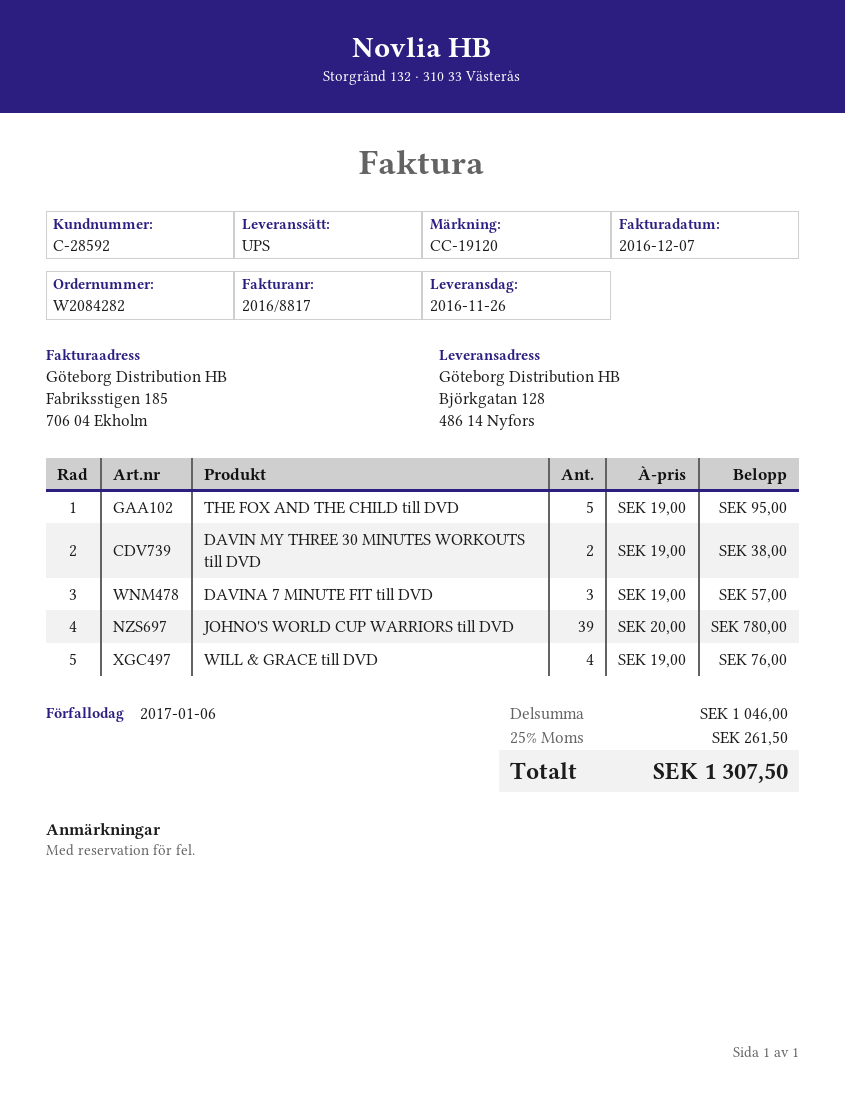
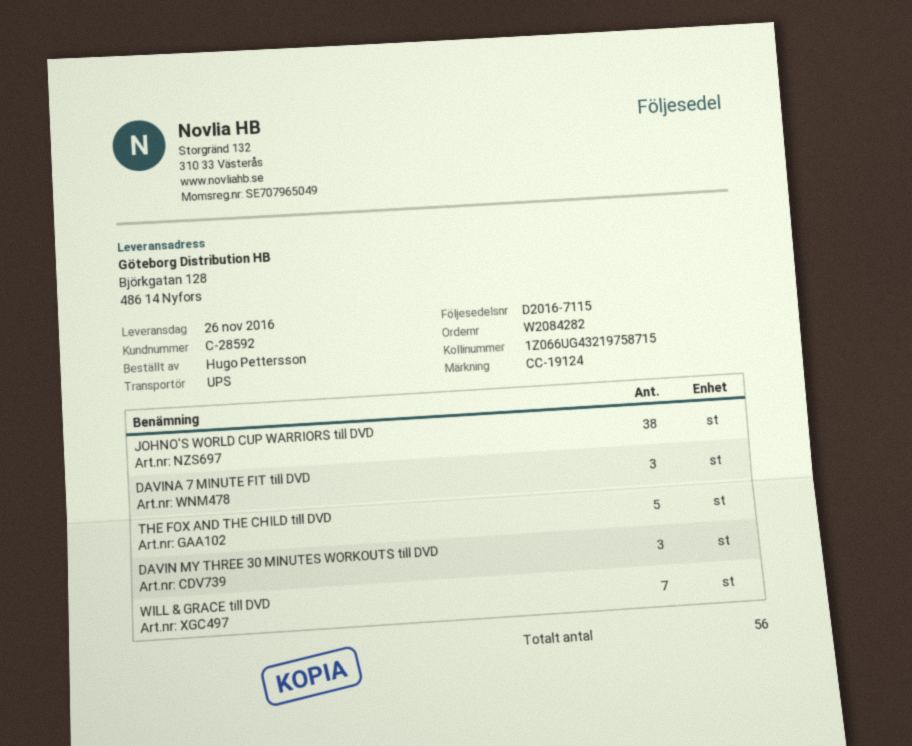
reference: CC-19120 -> CC-19124
DAVIN MY THREE 30 MINUTES WORKOUTS till DVD: 2 -> 3
JOHNO'S WORLD CUP WARRIORS till DVD: 39 -> 38
WILL & GRACE till DVD: 4 -> 7

